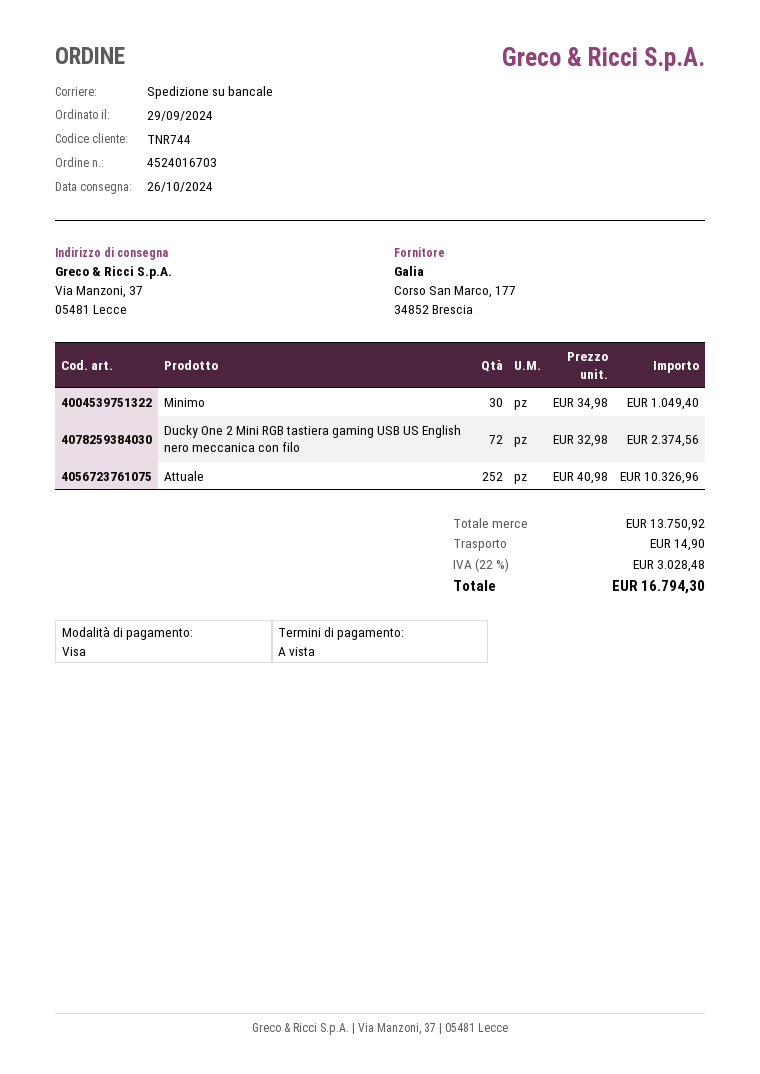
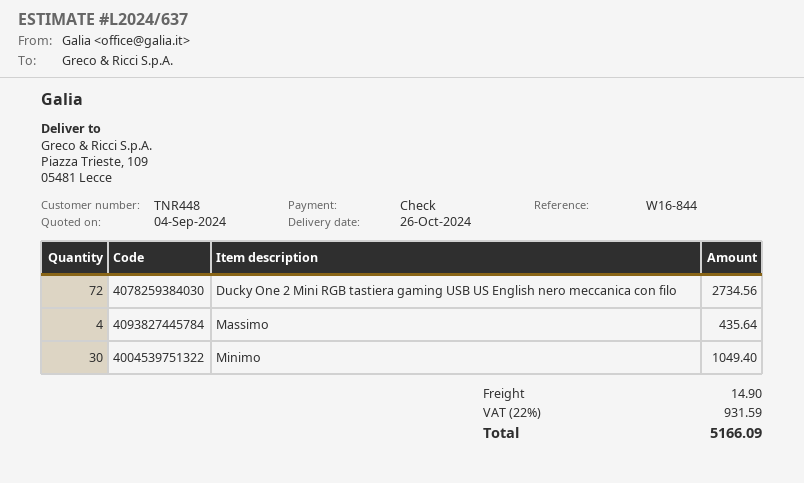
customer number: TNR744 -> TNR448
payment method: Visa -> cheque
ship to: Via Manzoni, 37, 05481 Lecce -> Piazza Trieste, 109, 05481 Lecce
Ducky One 2 Mini RGB tastiera gaming USB US English nero meccanica con filo: 72 for 2374.56 -> 72 for 2734.56
Attuale: 252 for 10326.96 -> none
Massimo: none -> 4 for 435.64
tax: 22% = 3028.48 -> 22% = 931.59
total: 16794.30 -> 5166.09

